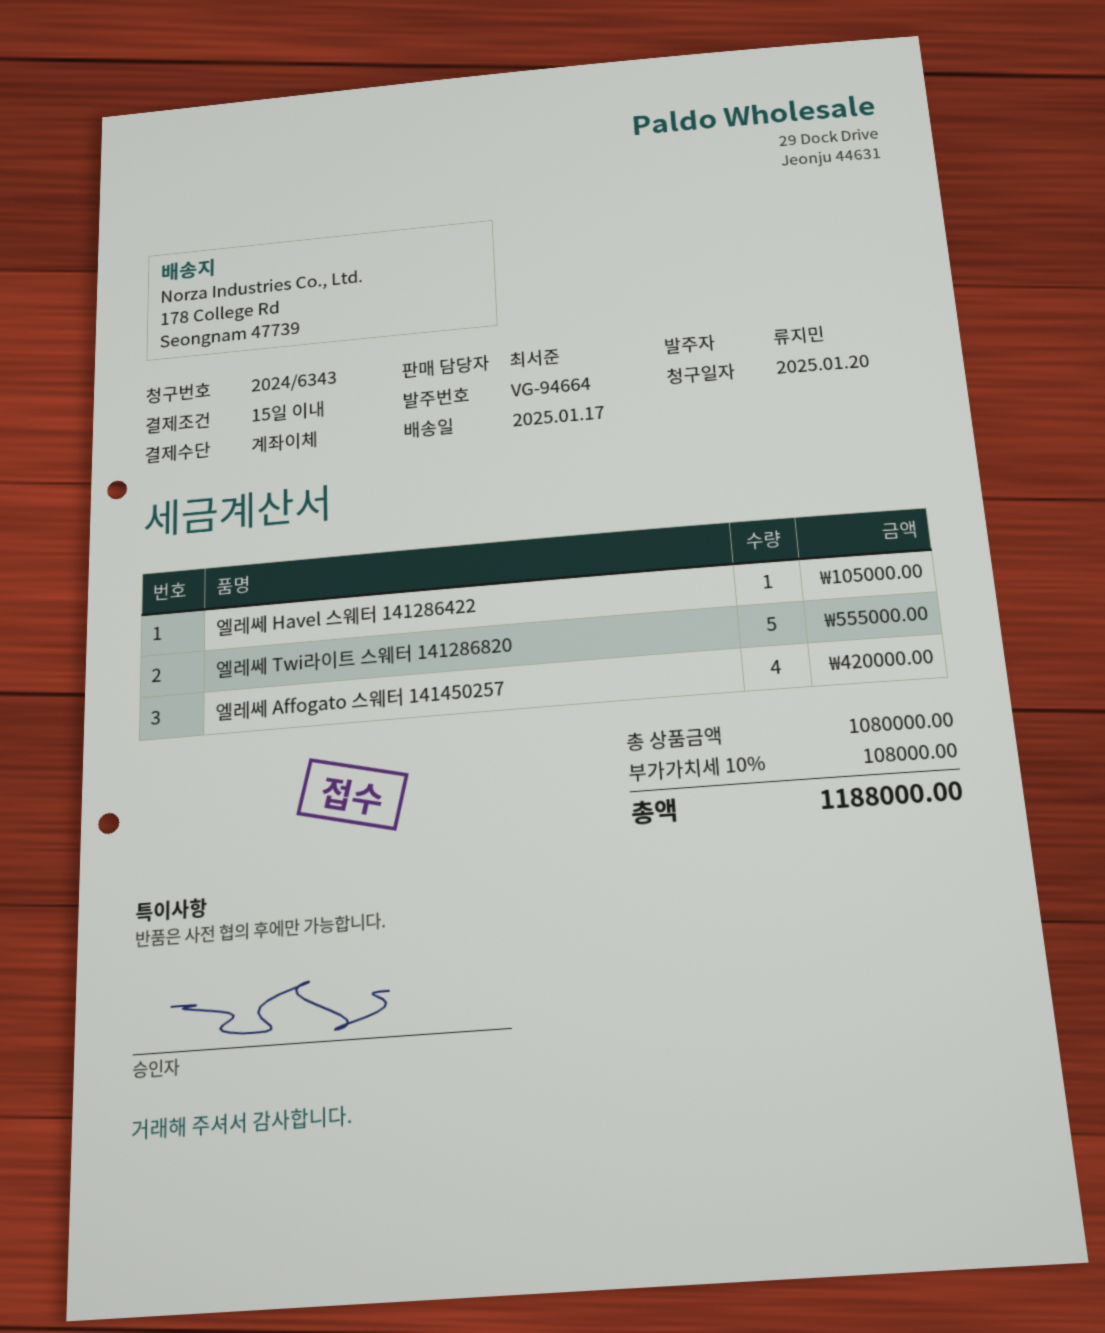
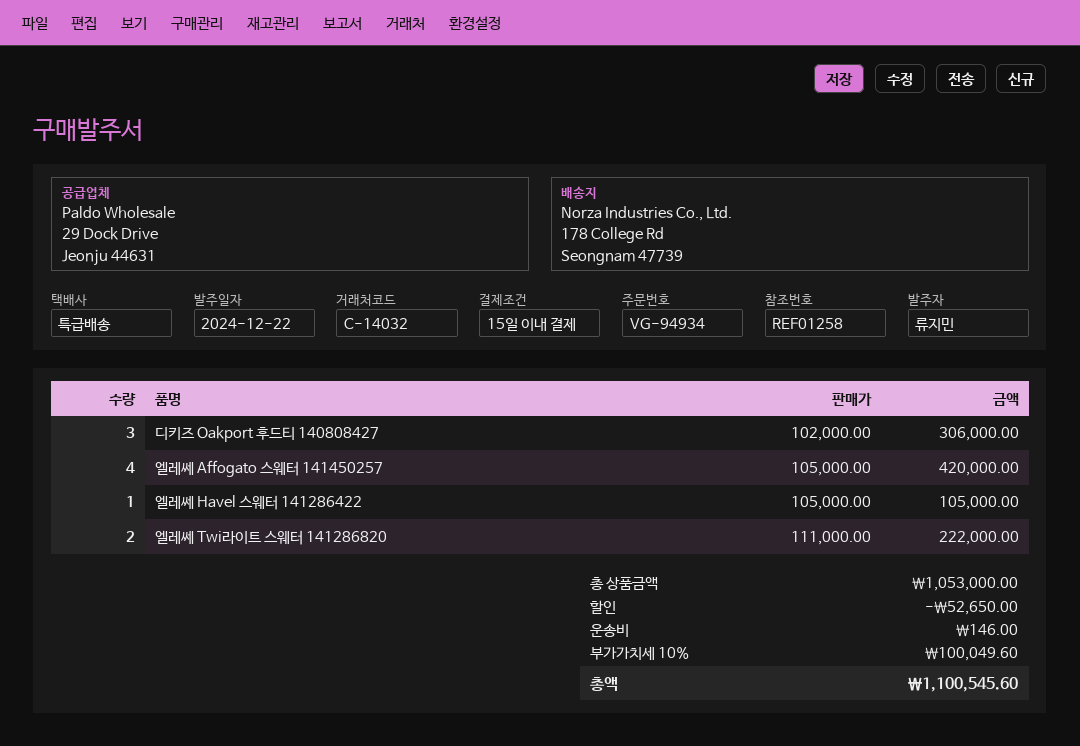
order number: VG-94664 -> VG-94934
엘레쎄 Twi라이트 스웨터 141286820: 5 for 555000.00 -> 2 for 222000.00
디키즈 Oakport 후드티 140808427: none -> 3 for 306000.00
subtotal: 1080000.00 -> 1053000.00
discount: none -> 52650.00
shipping: none -> 146.00
tax: 10% = 108000.00 -> 10% = 100049.60
total: 1188000.00 -> 1100545.60

